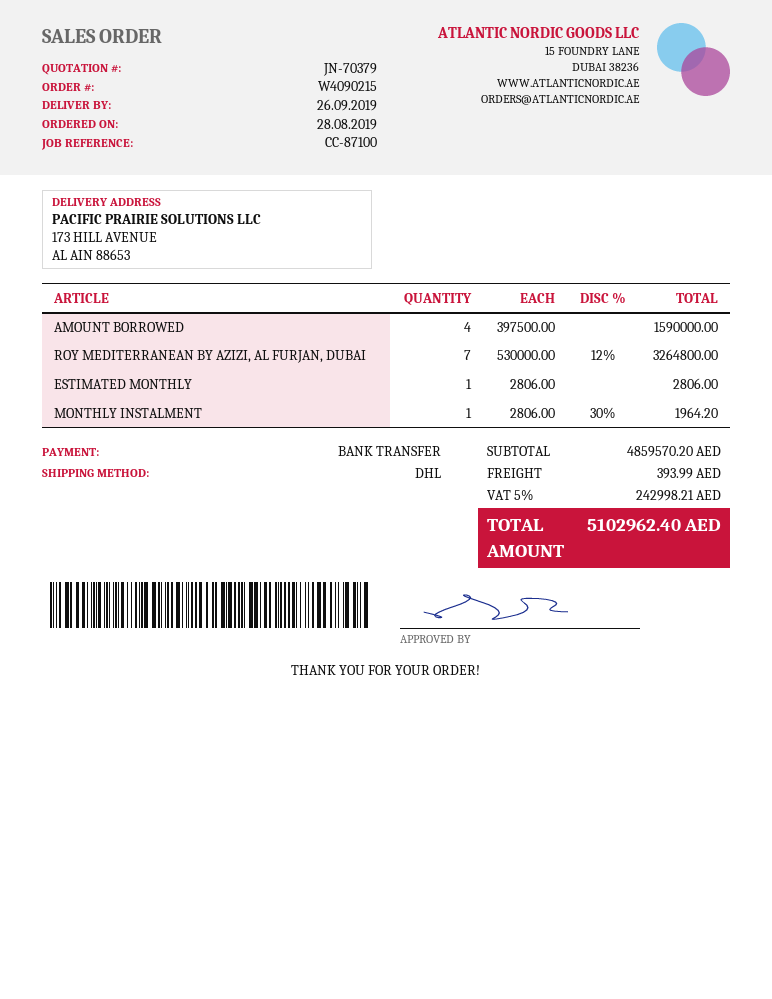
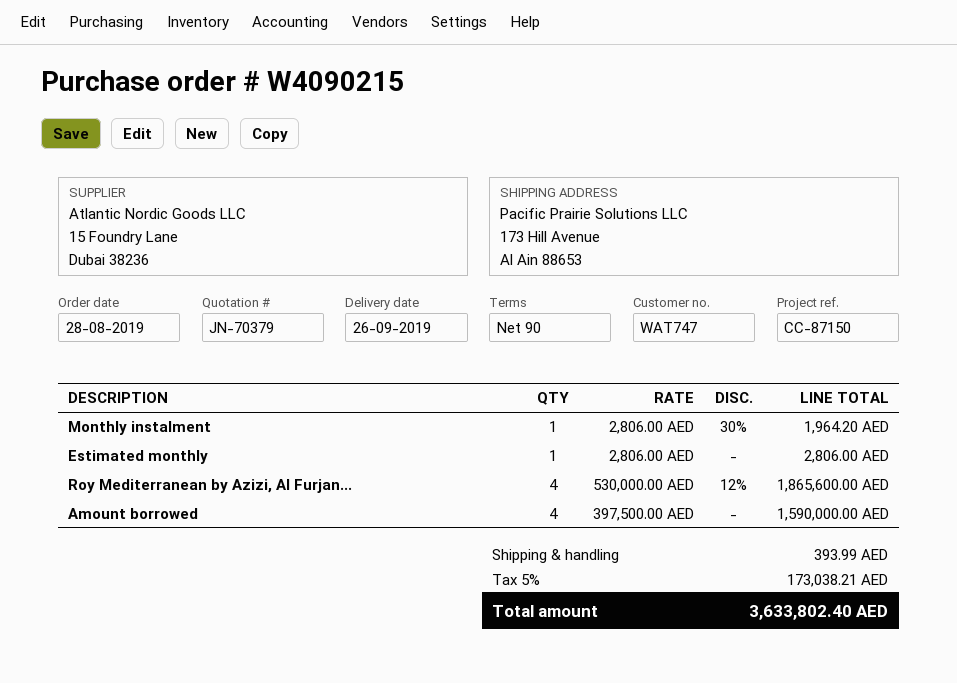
reference: CC-87100 -> CC-87150
ROY MEDITERRANEAN BY AZIZI, AL FURJAN, DUBAI: 7 x 530000.00 - 12% = 3264800.00 -> 4 x 530000.00 - 12% = 1865600.00
tax: 5% = 242998.21 -> 5% = 173038.21
total: 5102962.40 -> 3633802.40

